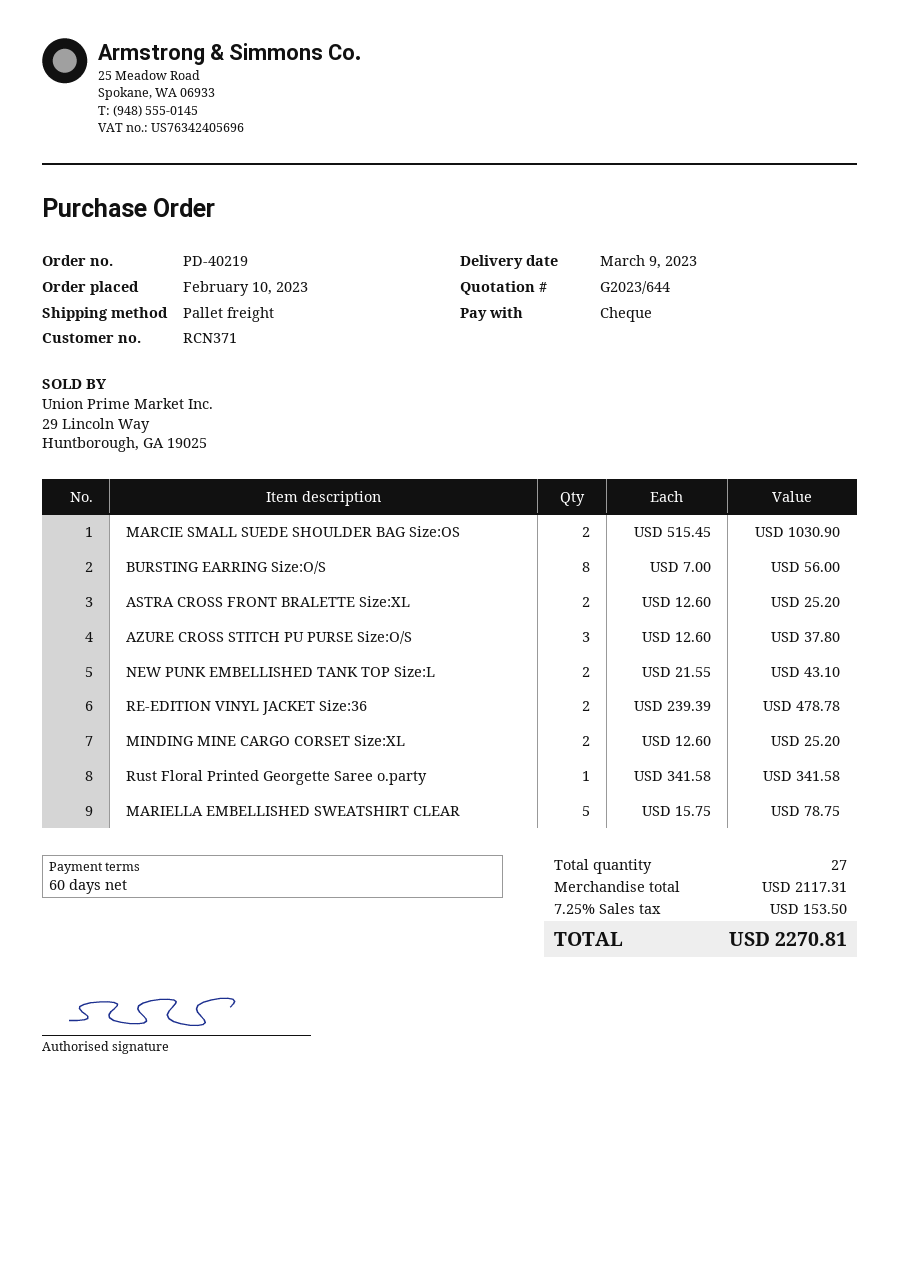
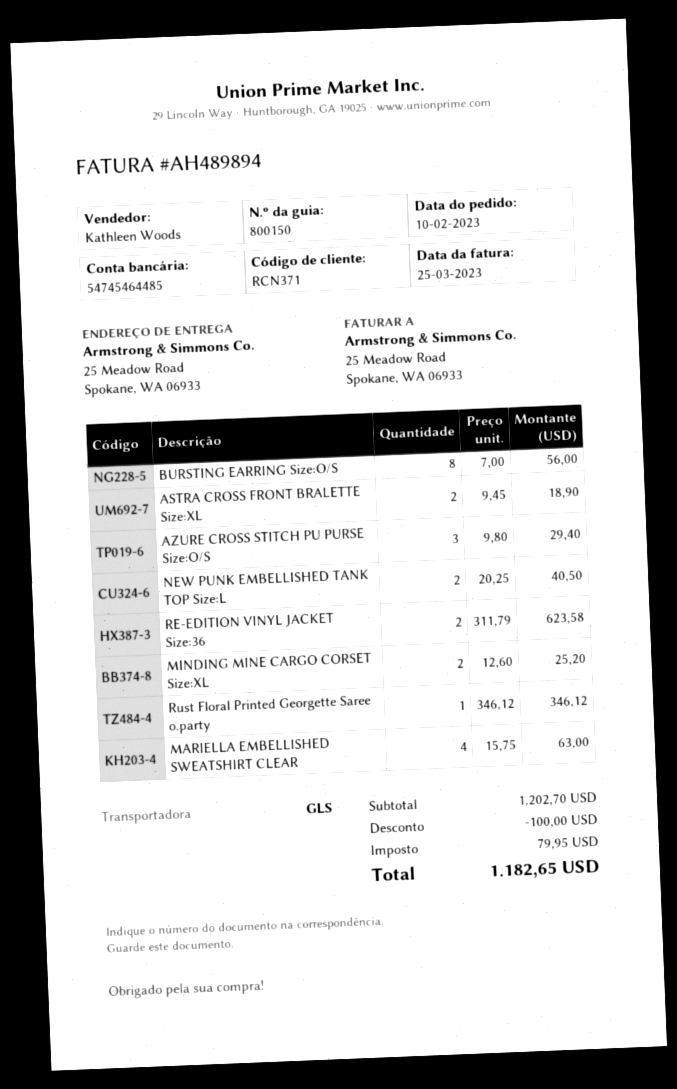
shipping method: pallet freight -> GLS
MARCIE SMALL SUEDE SHOULDER BAG Size:OS: 2 x 515.45 = 1030.90 -> none
ASTRA CROSS FRONT BRALETTE Size:XL: 2 x 12.60 = 25.20 -> 2 x 9.45 = 18.90
AZURE CROSS STITCH PU PURSE Size:O/S: 3 x 12.60 = 37.80 -> 3 x 9.80 = 29.40
NEW PUNK EMBELLISHED TANK TOP Size:L: 2 x 21.55 = 43.10 -> 2 x 20.25 = 40.50
RE-EDITION VINYL JACKET Size:36: 2 x 239.39 = 478.78 -> 2 x 311.79 = 623.58
Rust Floral Printed Georgette Saree o.party: 1 x 341.58 = 341.58 -> 1 x 346.12 = 346.12
MARIELLA EMBELLISHED SWEATSHIRT CLEAR: 5 x 15.75 = 78.75 -> 4 x 15.75 = 63.00
subtotal: 2117.31 -> 1202.70
discount: none -> 100.00
tax: 153.50 -> 79.95
total: 2270.81 -> 1182.65

